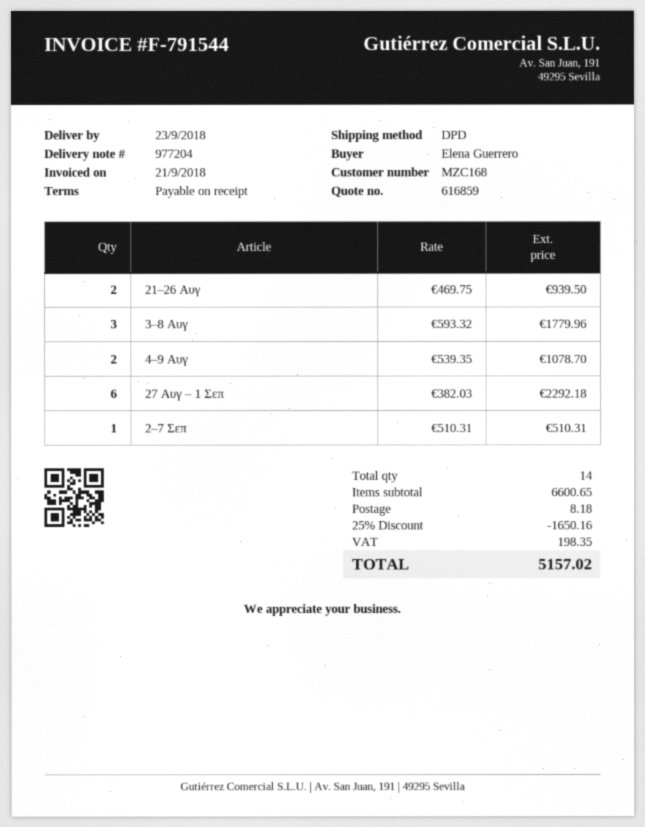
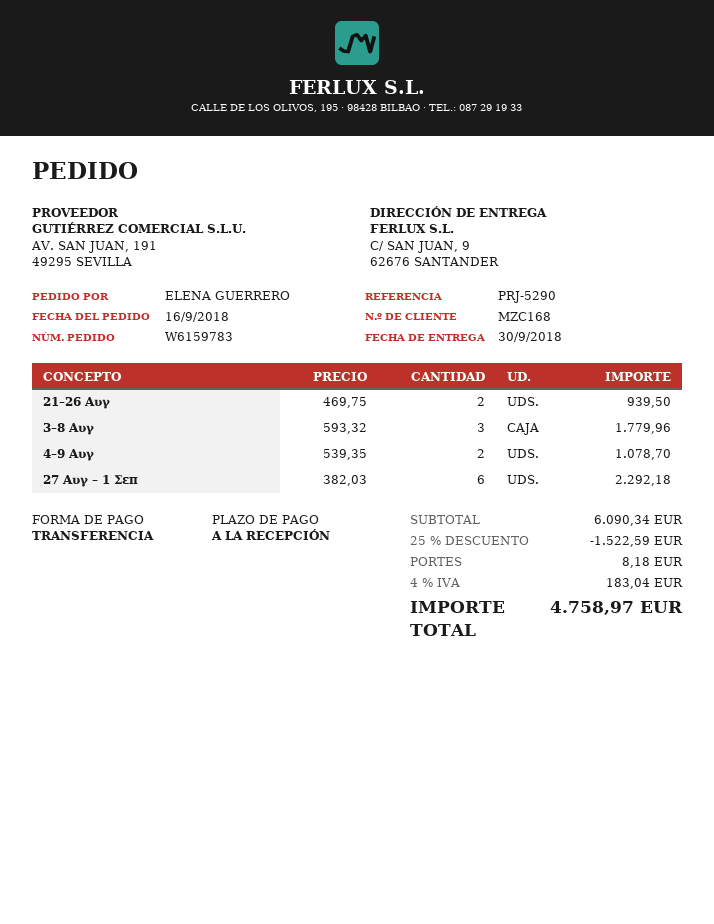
delivery date: 2018-09-23 -> 2018-09-30
2–7 Σεπ: 1 x 510.31 = 510.31 -> none
subtotal: 6600.65 -> 6090.34
discount: 25% = 1650.16 -> 25% = 1522.59
tax: 198.35 -> 183.04
total: 5157.02 -> 4758.97

